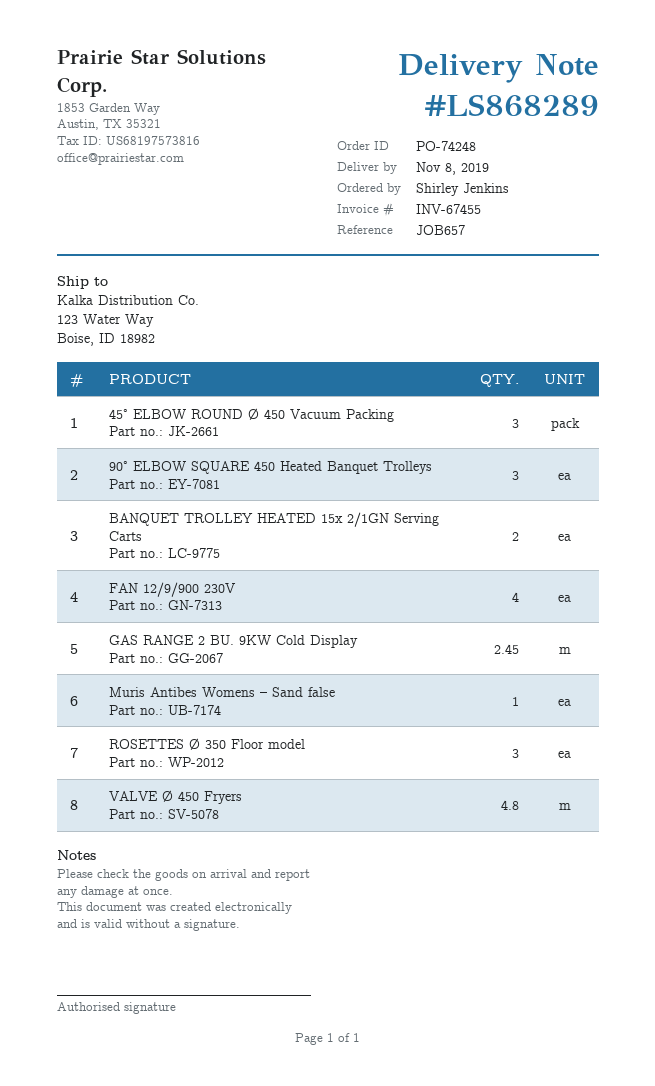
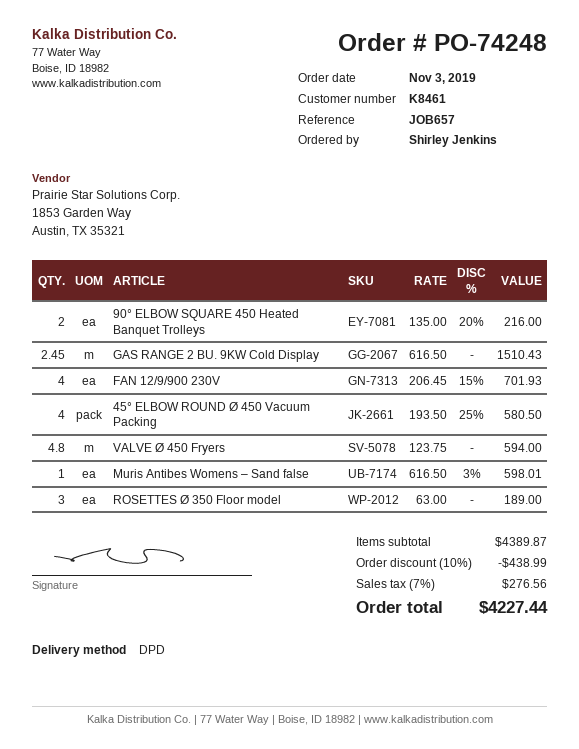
45° ELBOW ROUND Ø 450 Vacuum Packing: 3 -> 4
90° ELBOW SQUARE 450 Heated Banquet Trolleys: 3 -> 2
BANQUET TROLLEY HEATED 15x 2/1GN Serving Carts: 2 -> none

